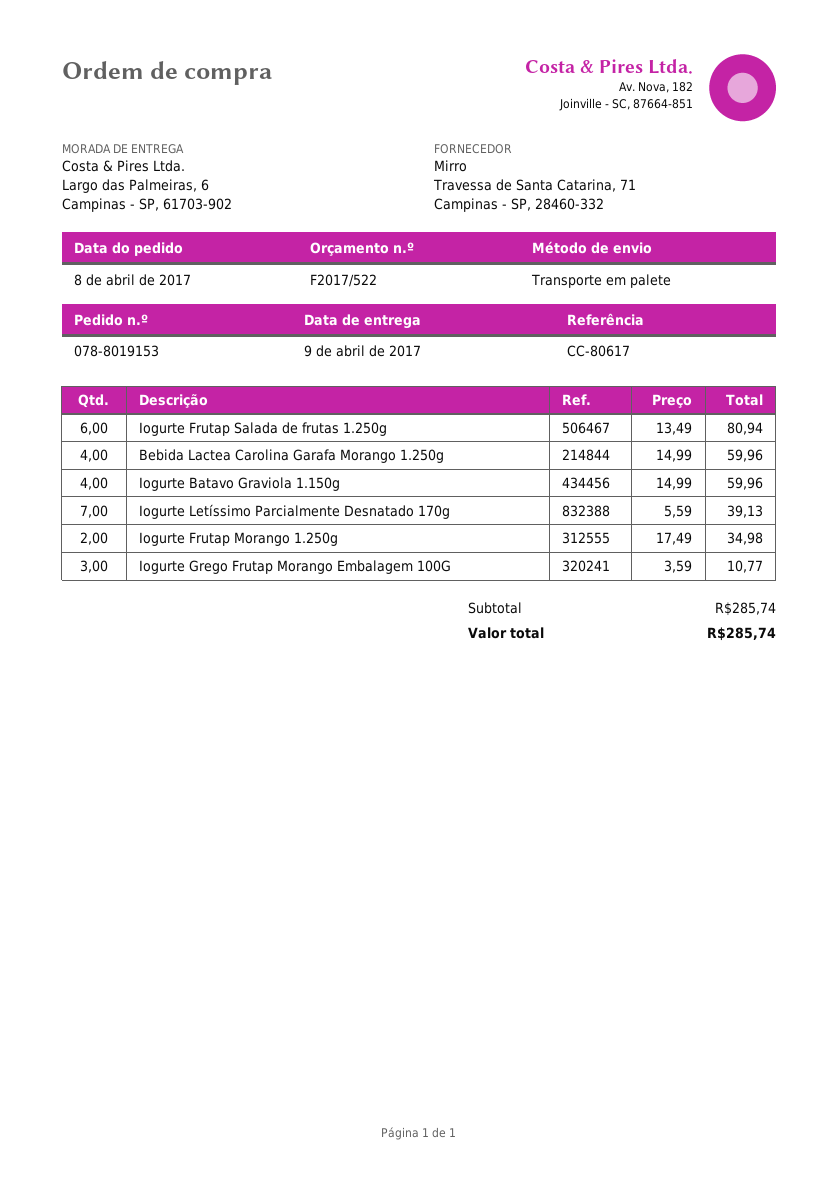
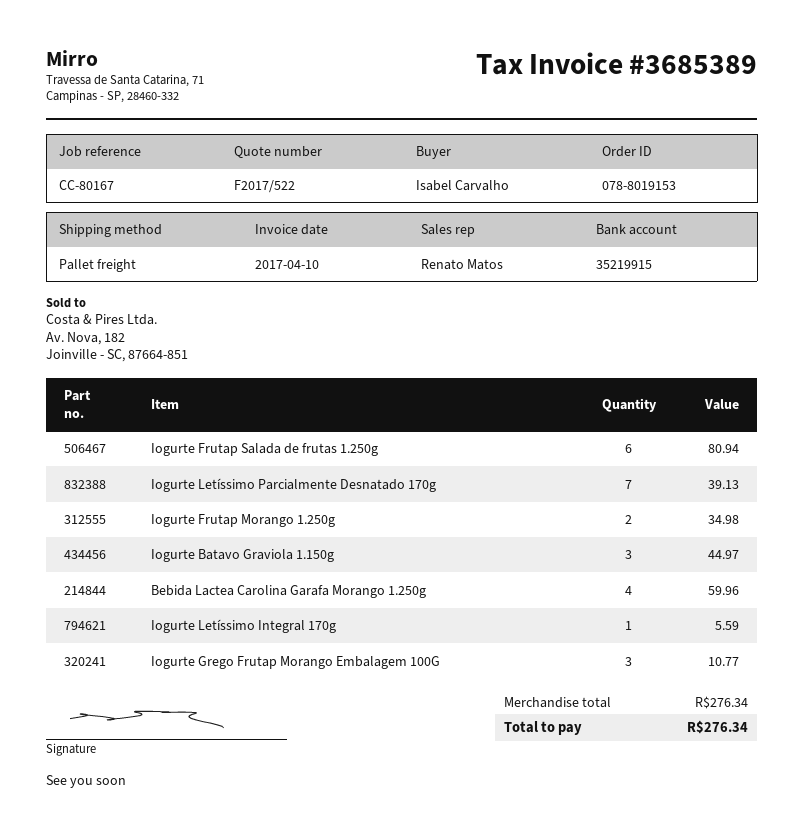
reference: CC-80617 -> CC-80167
Iogurte Batavo Graviola 1.150g: 4 for 59.96 -> 3 for 44.97
Iogurte Letíssimo Integral 170g: none -> 1 for 5.59
subtotal: 285.74 -> 276.34
total: 285.74 -> 276.34

